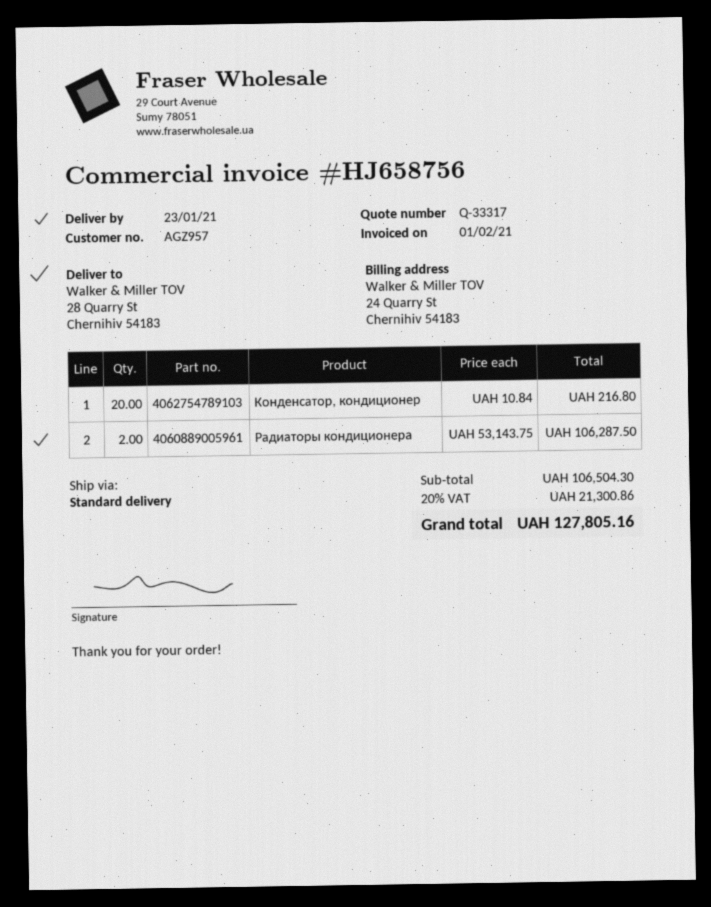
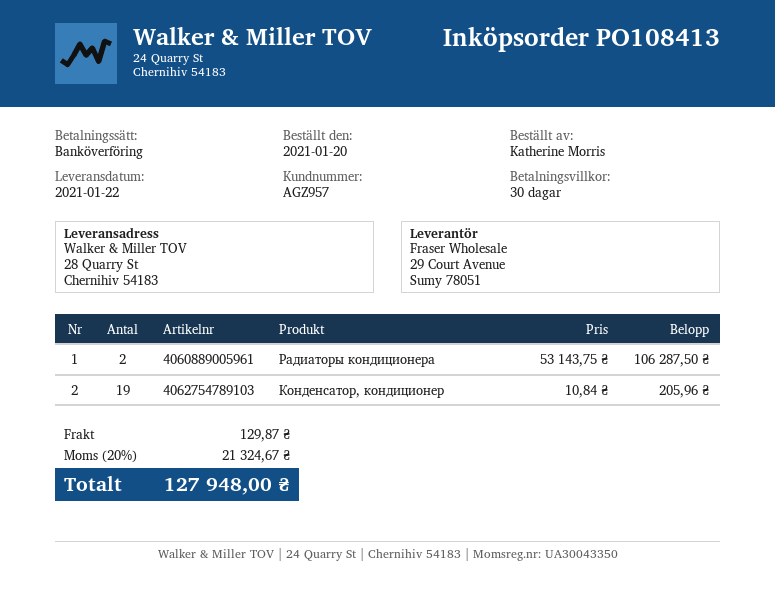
delivery date: 2021-01-23 -> 2021-01-22
Конденсатор, кондиционер: 20 x 10.84 = 216.80 -> 19 x 10.84 = 205.96
shipping: none -> 129.87
tax: 20% = 21300.86 -> 20% = 21324.67
total: 127805.16 -> 127948.00

